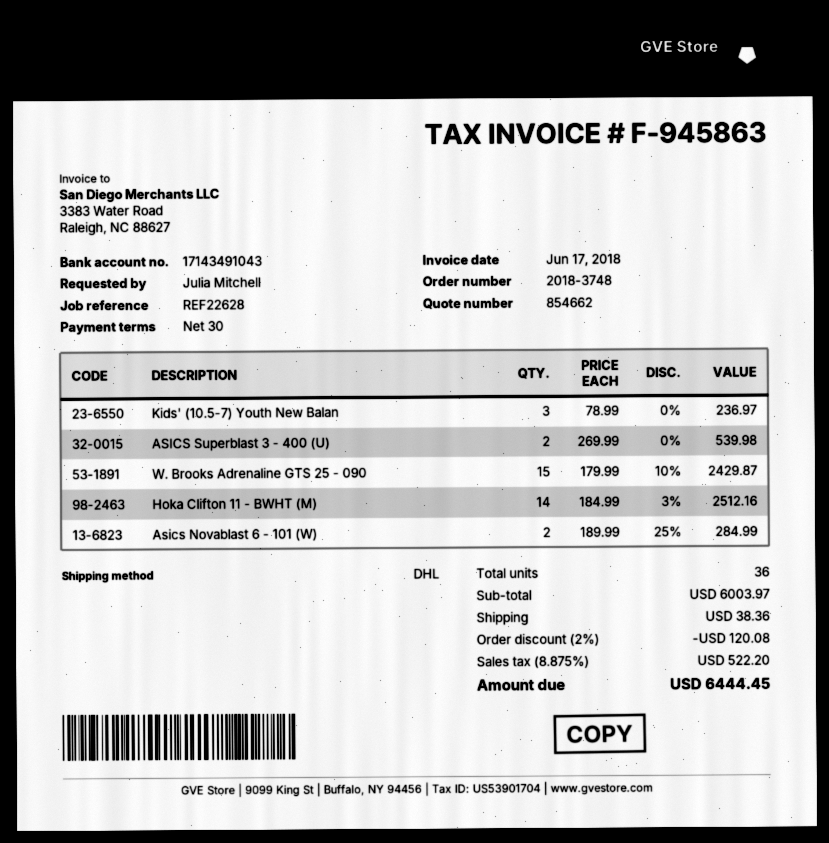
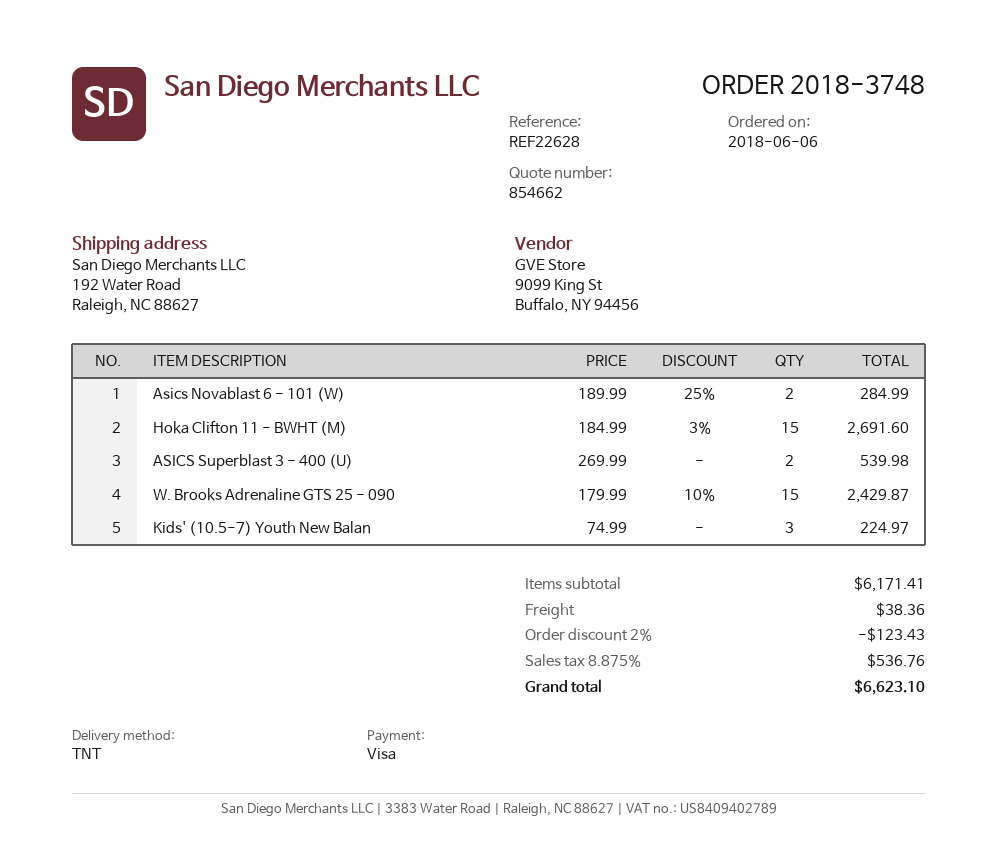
shipping method: DHL -> TNT
Kids' (10.5-7) Youth New Balan: 3 x 78.99 = 236.97 -> 3 x 74.99 = 224.97
Hoka Clifton 11 - BWHT (M): 14 x 184.99 - 3% = 2512.16 -> 15 x 184.99 - 3% = 2691.60
subtotal: 6003.97 -> 6171.41
discount: 2% = 120.08 -> 2% = 123.43
tax: 8.875% = 522.20 -> 8.875% = 536.76
total: 6444.45 -> 6623.10

